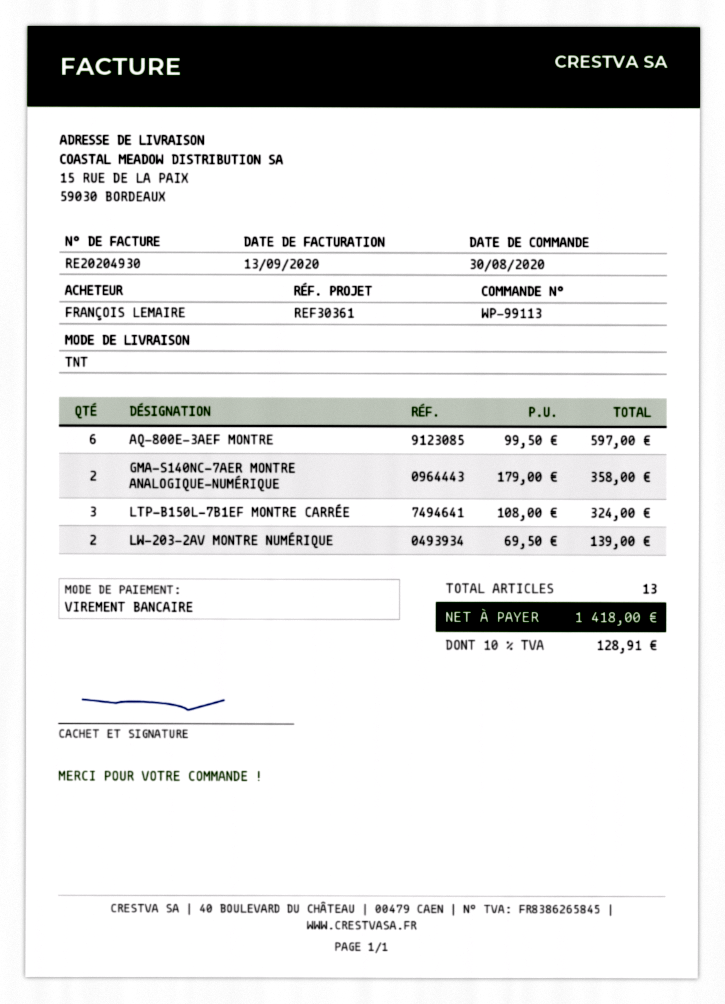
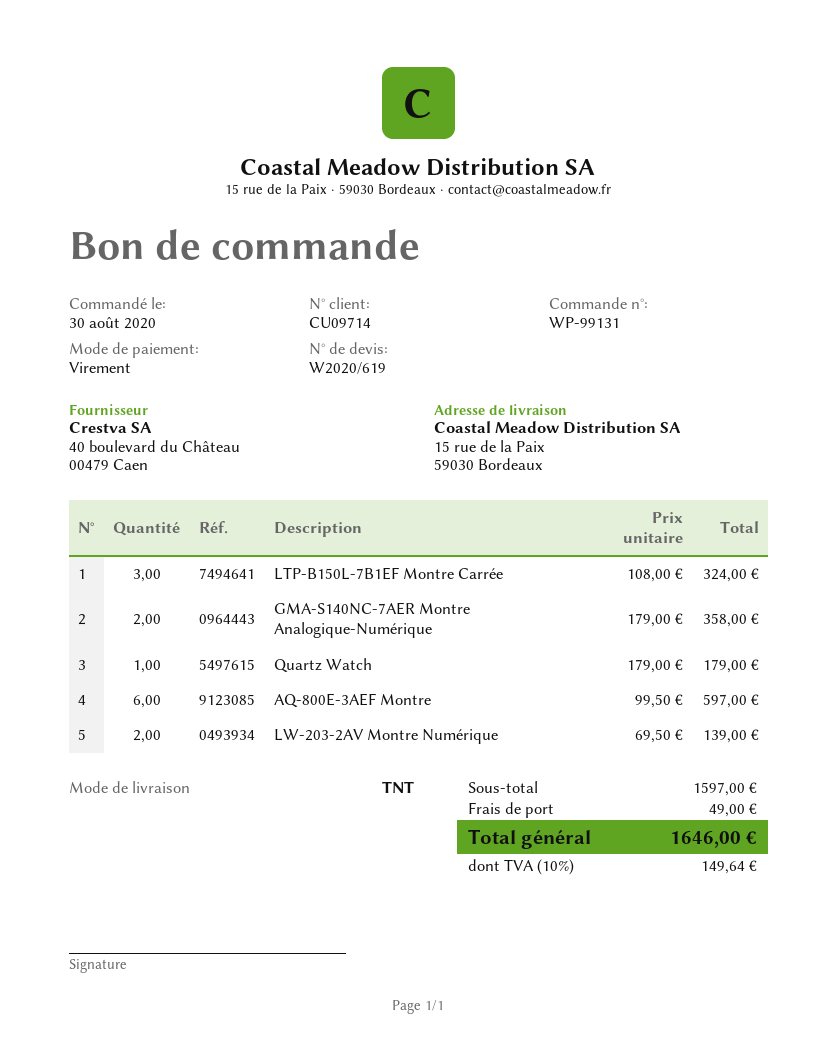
order number: WP-99113 -> WP-99131
Quartz Watch: none -> 1 x 179.00 = 179.00
shipping: none -> 49.00
tax: 10% = 128.91 -> 10% = 149.64
total: 1418.00 -> 1646.00

